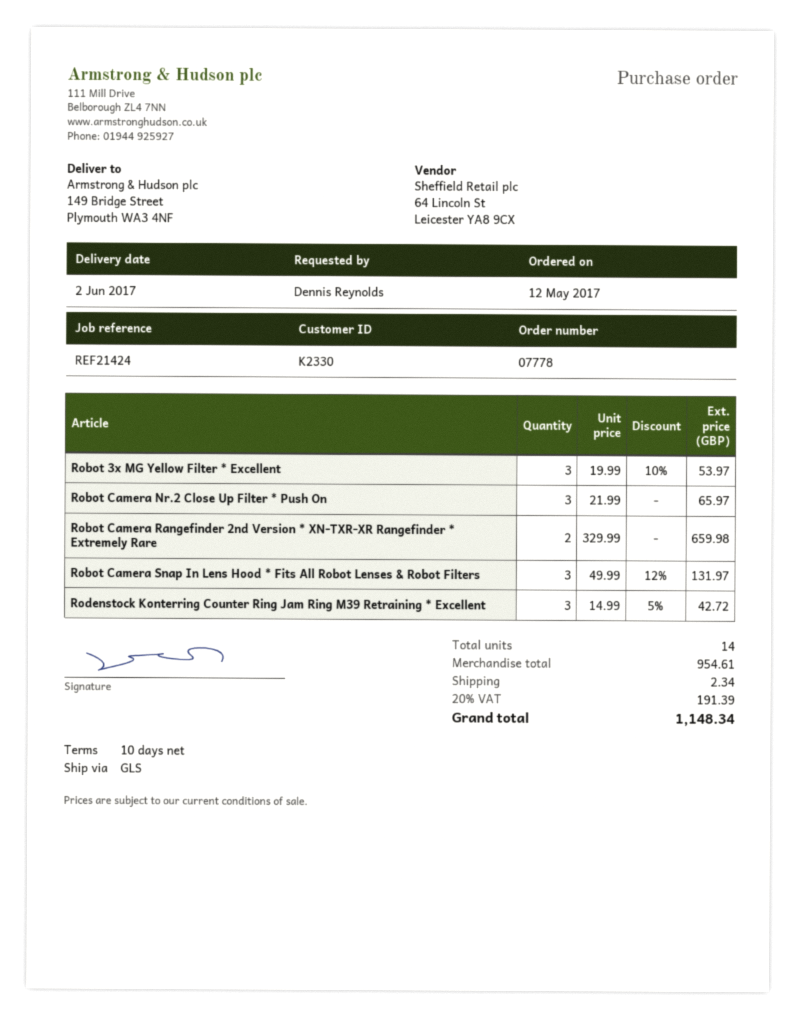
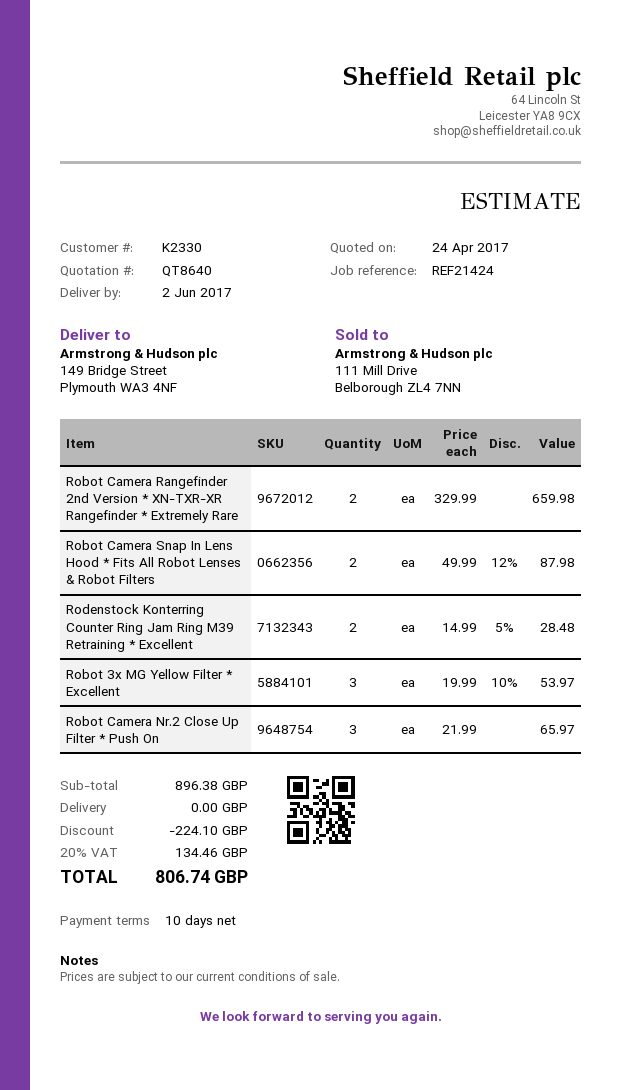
Robot Camera Snap In Lens Hood * Fits All Robot Lenses & Robot Filters: 3 x 49.99 - 12% = 131.97 -> 2 x 49.99 - 12% = 87.98
Rodenstock Konterring Counter Ring Jam Ring M39 Retraining * Excellent: 3 x 14.99 - 5% = 42.72 -> 2 x 14.99 - 5% = 28.48
subtotal: 954.61 -> 896.38
discount: none -> 224.10
shipping: 2.34 -> 0.00
tax: 20% = 191.39 -> 20% = 134.46
total: 1148.34 -> 806.74

